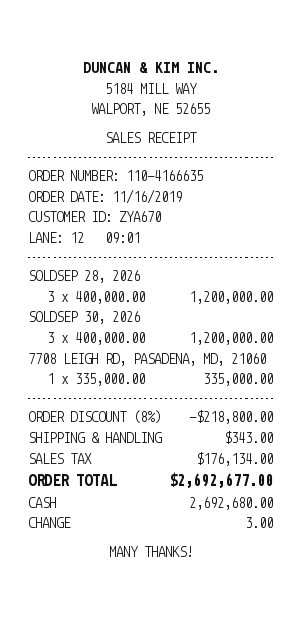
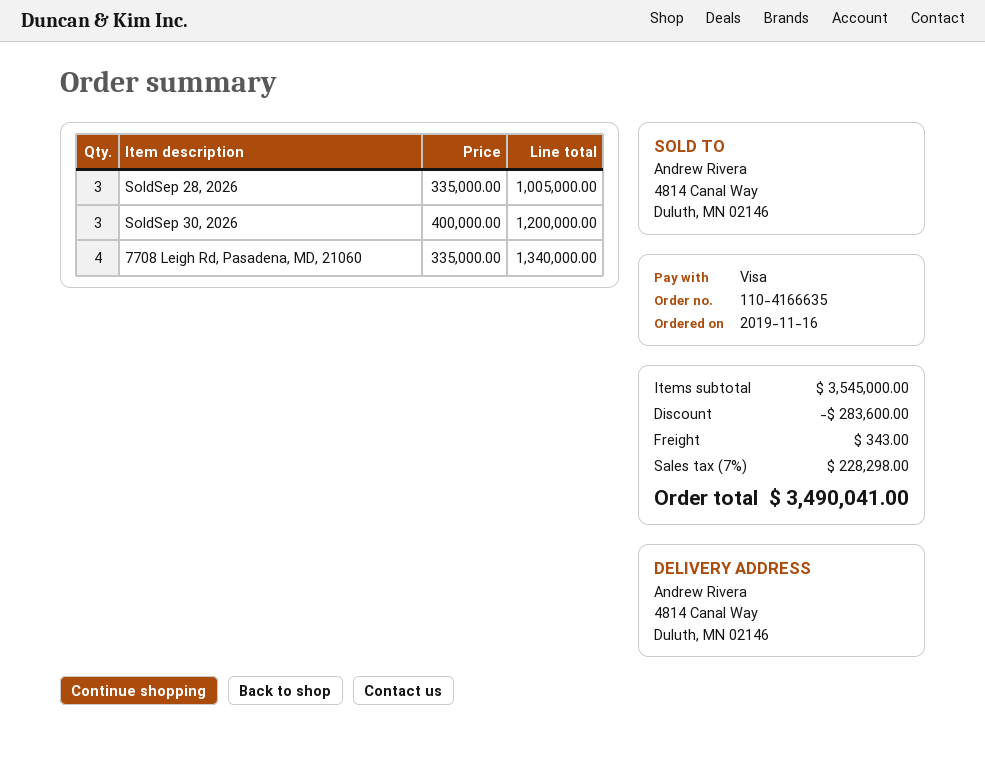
payment method: cash -> Visa
SOLDSEP 28, 2026: 3 x 400000.00 = 1200000.00 -> 3 x 335000.00 = 1005000.00
7708 LEIGH RD, PASADENA, MD, 21060: 1 x 335000.00 = 335000.00 -> 4 x 335000.00 = 1340000.00
discount: 218800.00 -> 283600.00
tax: 176134.00 -> 228298.00
total: 2692677.00 -> 3490041.00

